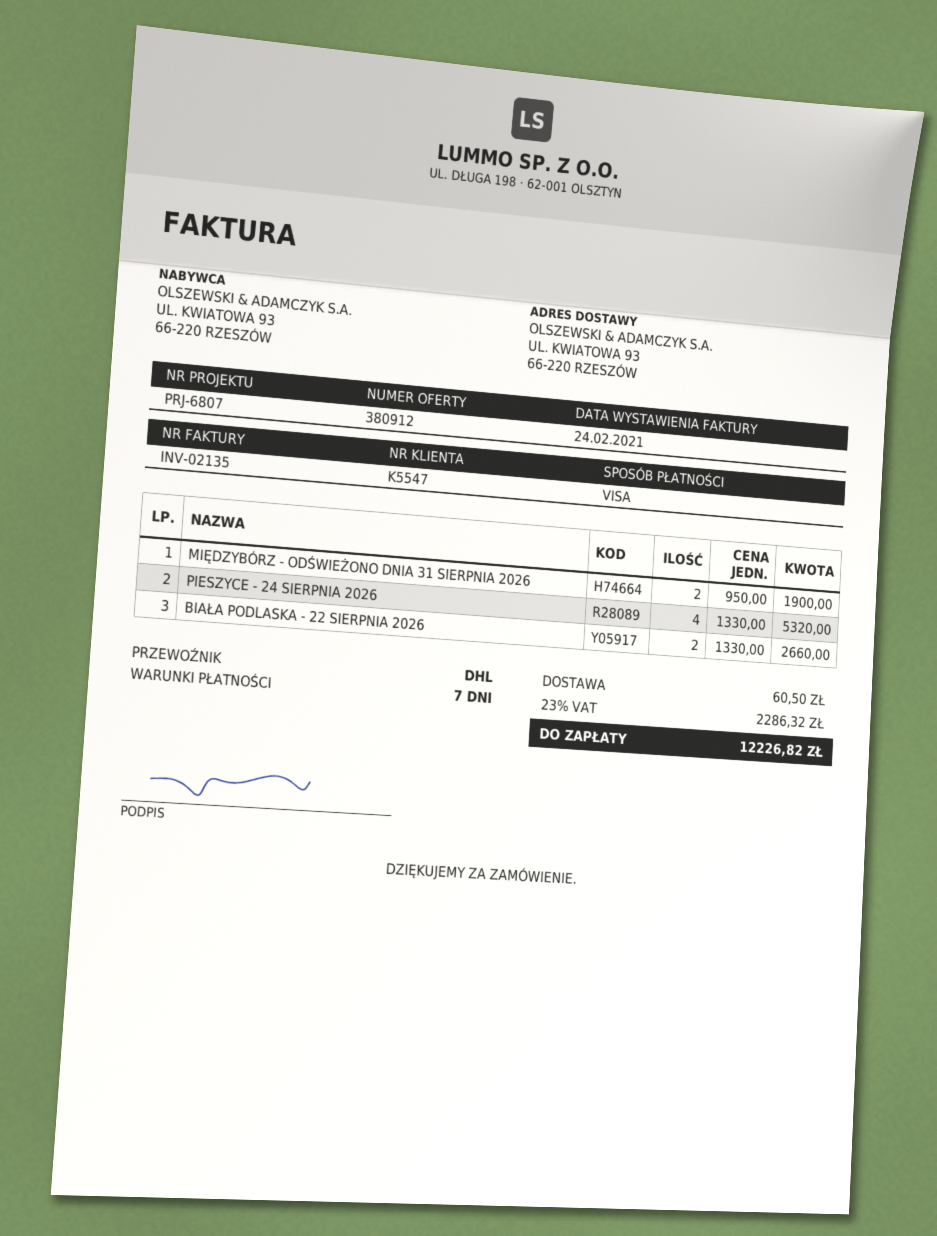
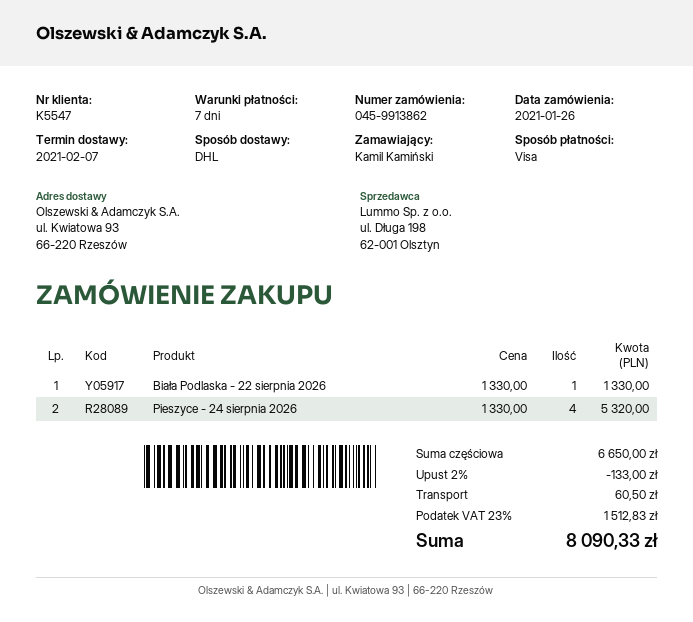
MIĘDZYBÓRZ - ODŚWIEŻONO DNIA 31 SIERPNIA 2026: 2 x 950.00 = 1900.00 -> none
BIAŁA PODLASKA - 22 SIERPNIA 2026: 2 x 1330.00 = 2660.00 -> 1 x 1330.00 = 1330.00
discount: none -> 2% = 133.00
tax: 23% = 2286.32 -> 23% = 1512.83
total: 12226.82 -> 8090.33

